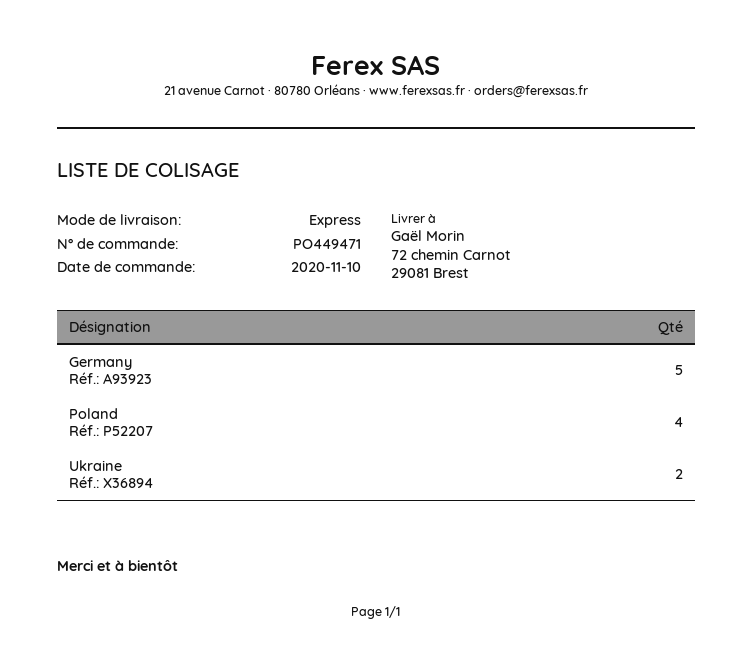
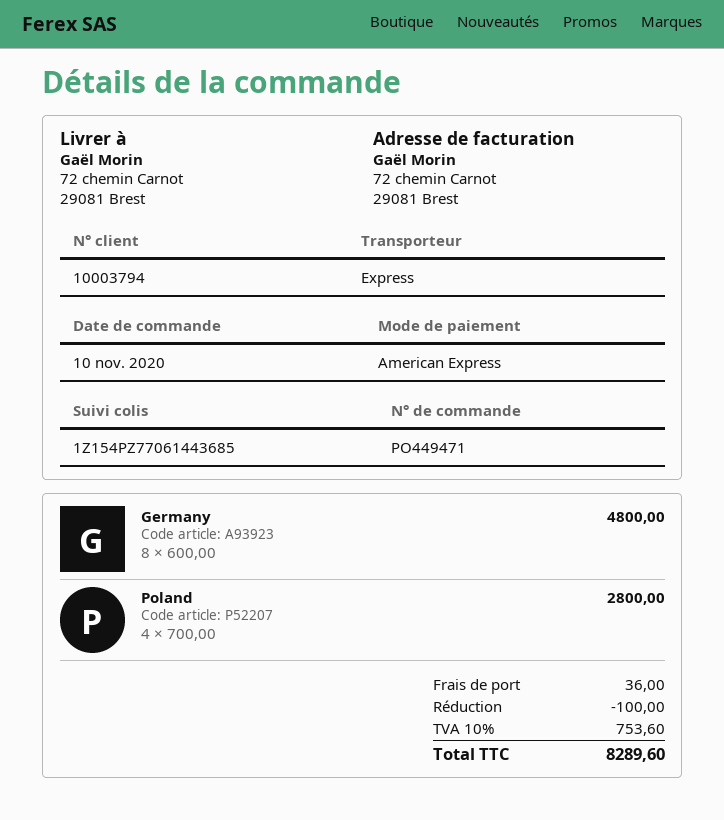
Germany: 5 -> 8
Ukraine: 2 -> none

